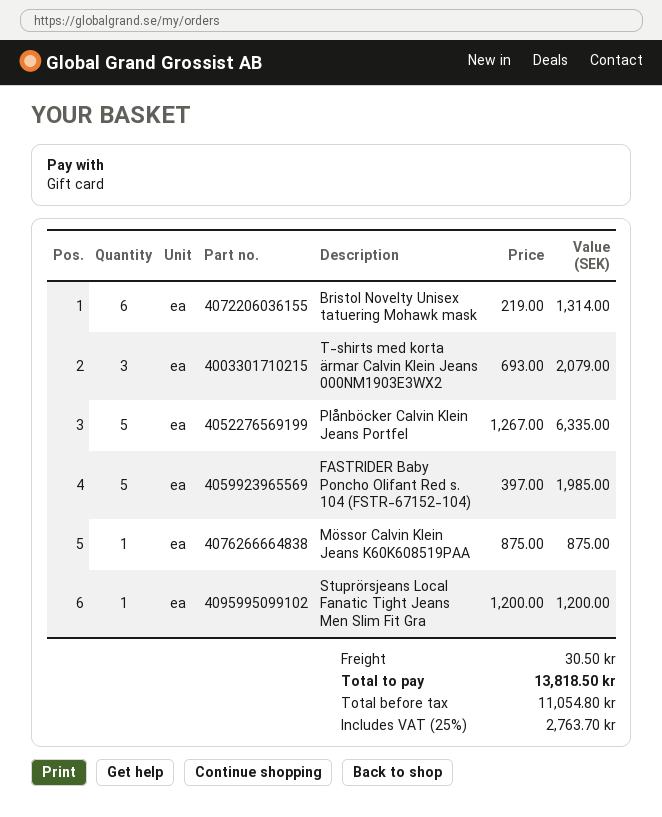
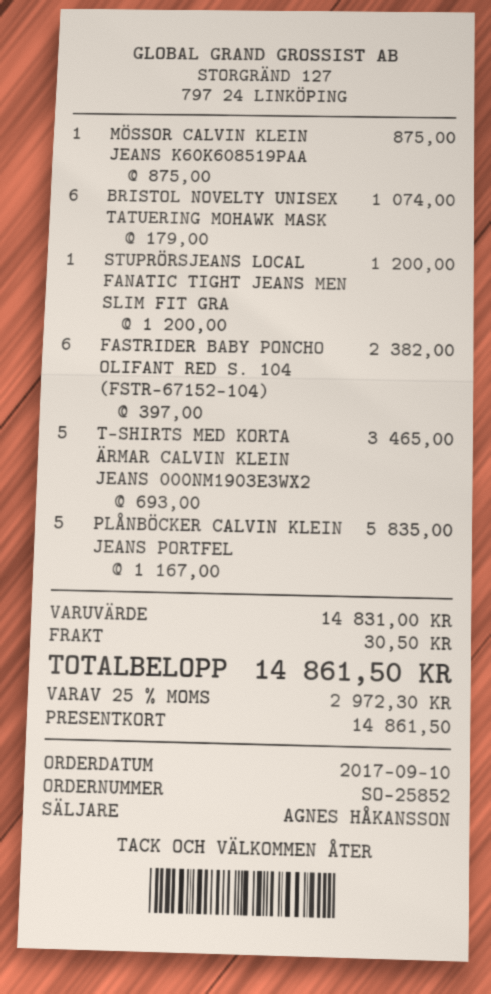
Bristol Novelty Unisex tatuering Mohawk mask: 6 x 219.00 = 1314.00 -> 6 x 179.00 = 1074.00
T-shirts med korta ärmar Calvin Klein Jeans 000NM1903E3WX2: 3 x 693.00 = 2079.00 -> 5 x 693.00 = 3465.00
Plånböcker Calvin Klein Jeans Portfel: 5 x 1267.00 = 6335.00 -> 5 x 1167.00 = 5835.00
FASTRIDER Baby Poncho Olifant Red s. 104 (FSTR-67152-104): 5 x 397.00 = 1985.00 -> 6 x 397.00 = 2382.00
tax: 25% = 2763.70 -> 25% = 2972.30
total: 13818.50 -> 14861.50

